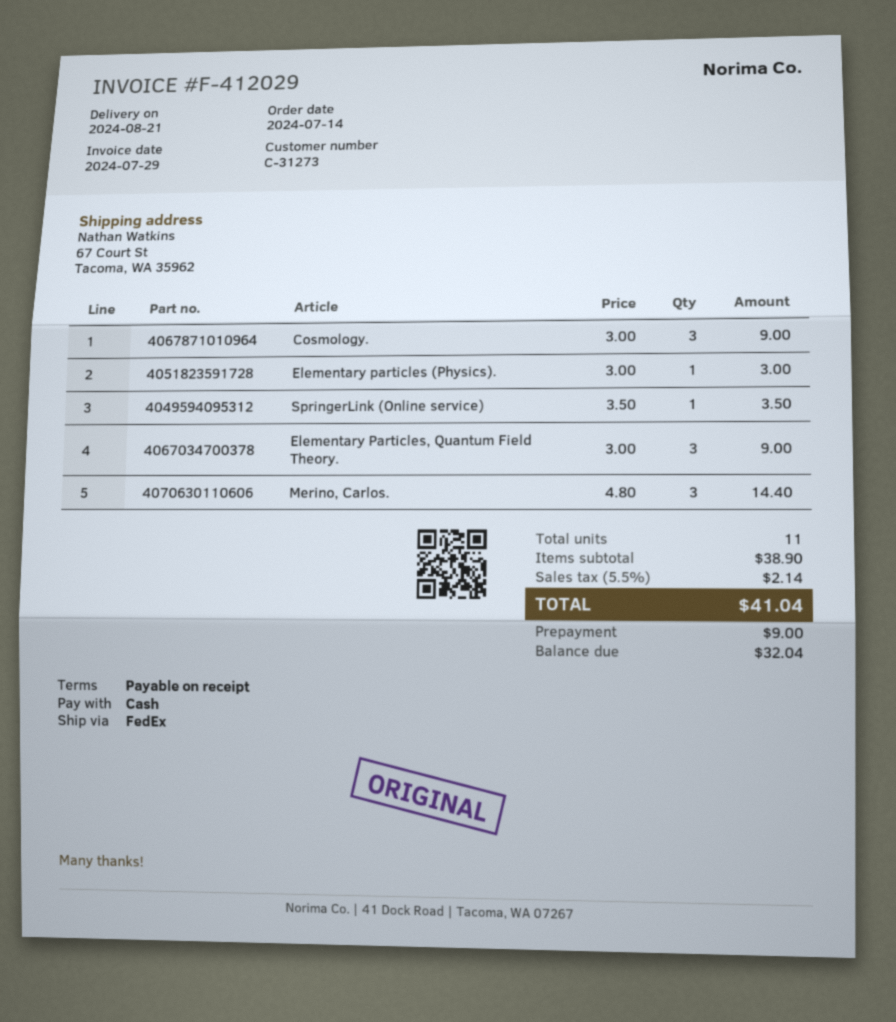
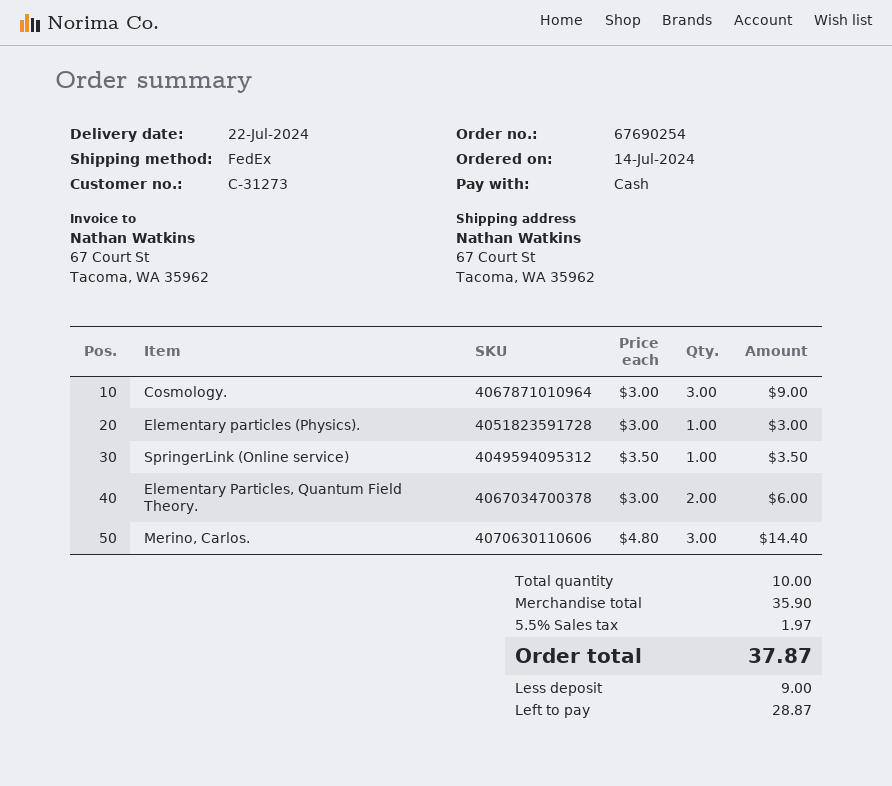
delivery date: 2024-08-21 -> 2024-07-22
Elementary Particles, Quantum Field Theory.: 3 x 3.00 = 9.00 -> 2 x 3.00 = 6.00
total quantity: 11 -> 10
subtotal: 38.90 -> 35.90
tax: 5.5% = 2.14 -> 5.5% = 1.97
total: 41.04 -> 37.87
balance: 32.04 -> 28.87

